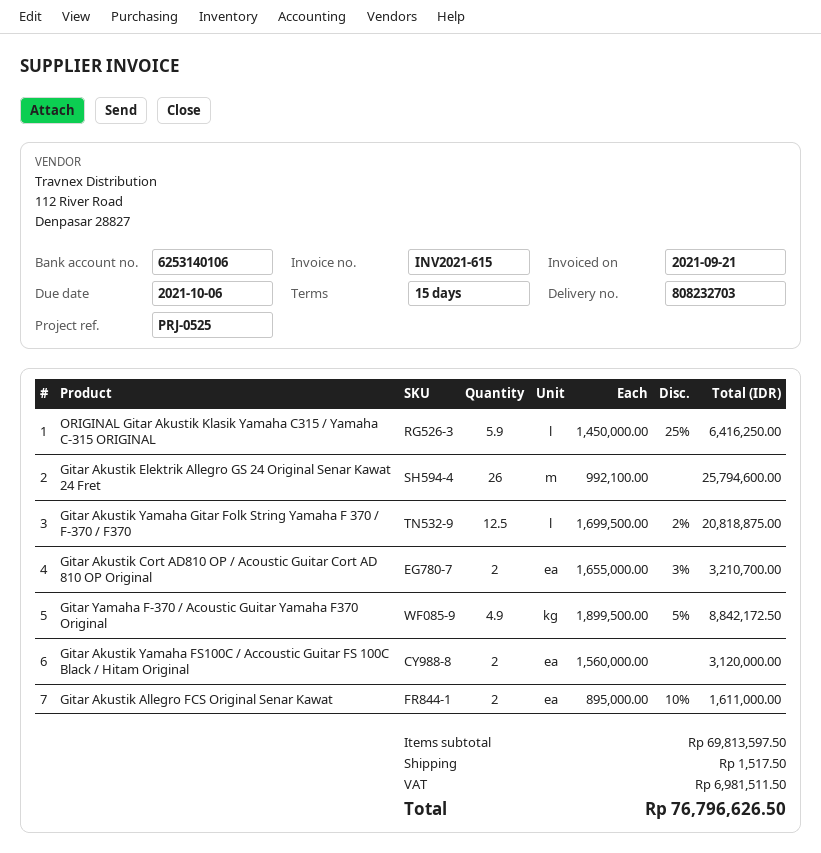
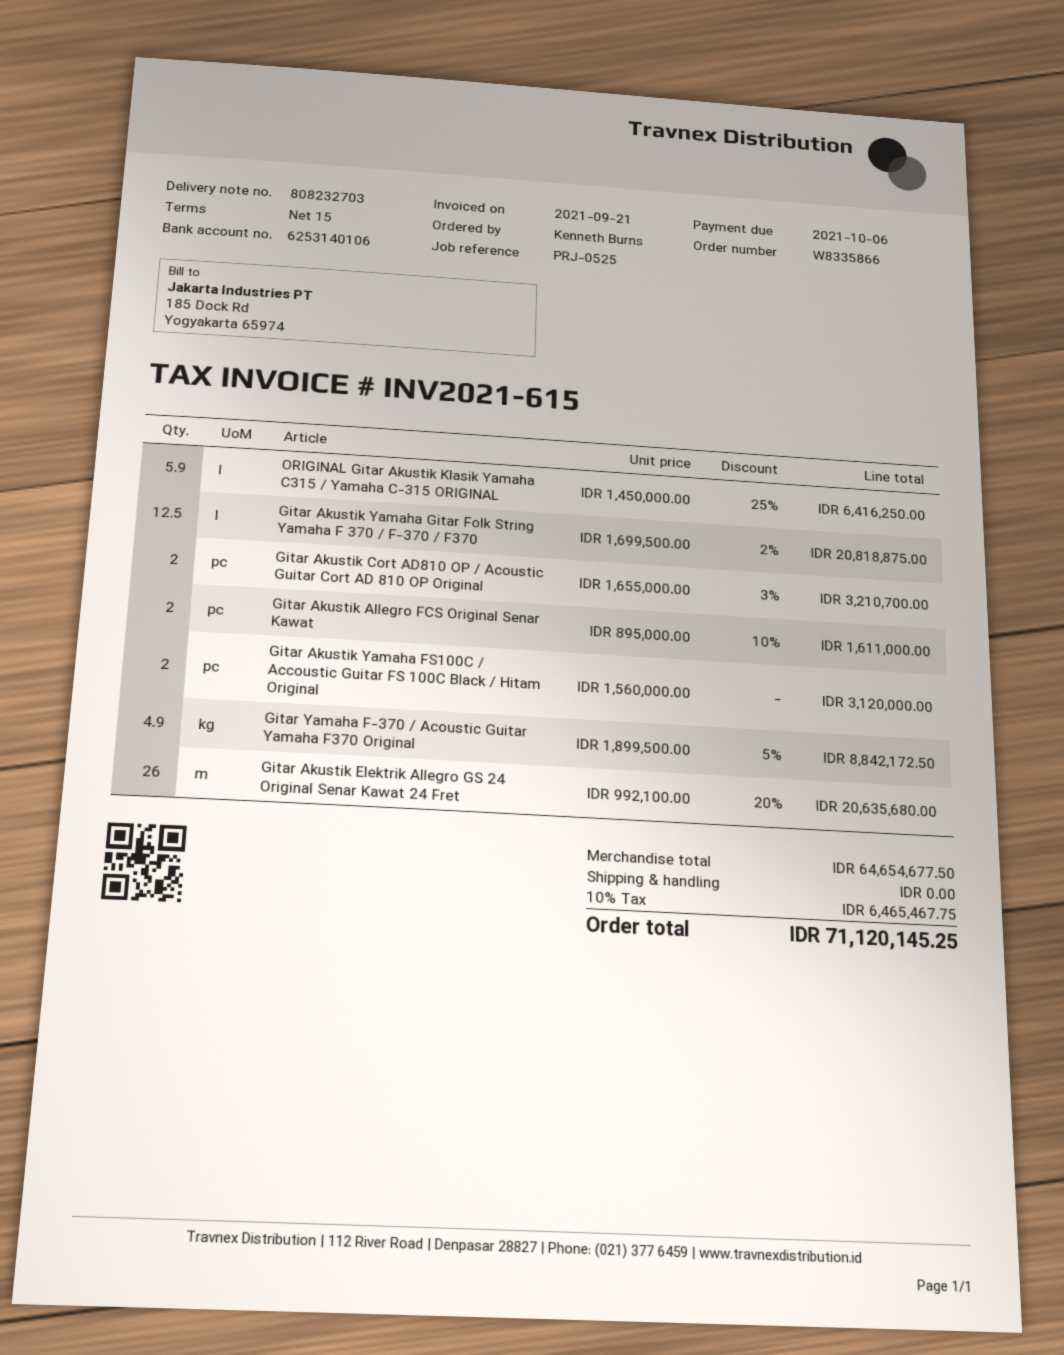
Gitar Akustik Elektrik Allegro GS 24 Original Senar Kawat 24 Fret: 26 x 992100.00 = 25794600.00 -> 26 x 992100.00 - 20% = 20635680.00
subtotal: 69813597.50 -> 64654677.50
shipping: 1517.50 -> 0.00
tax: 6981511.50 -> 6465467.75
total: 76796626.50 -> 71120145.25

